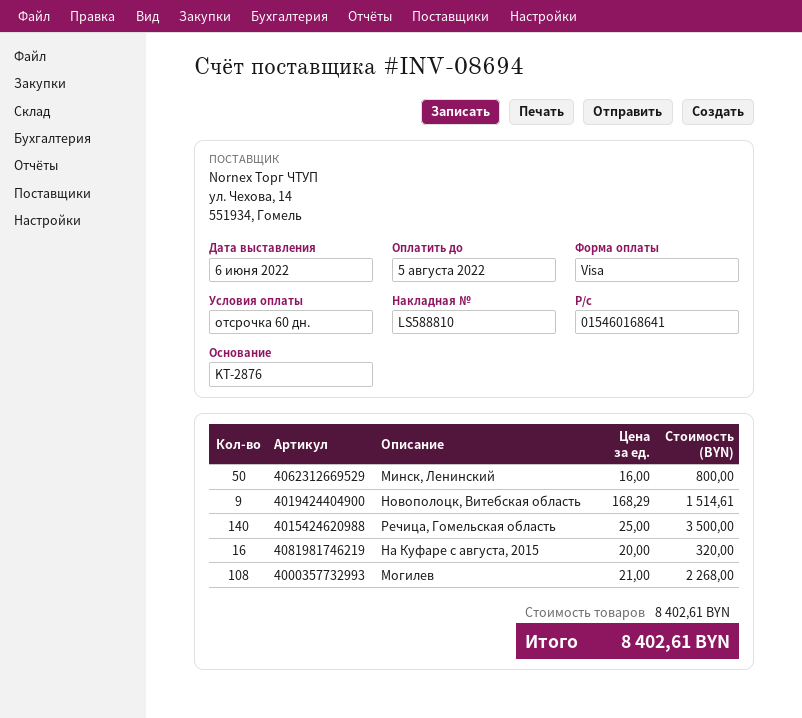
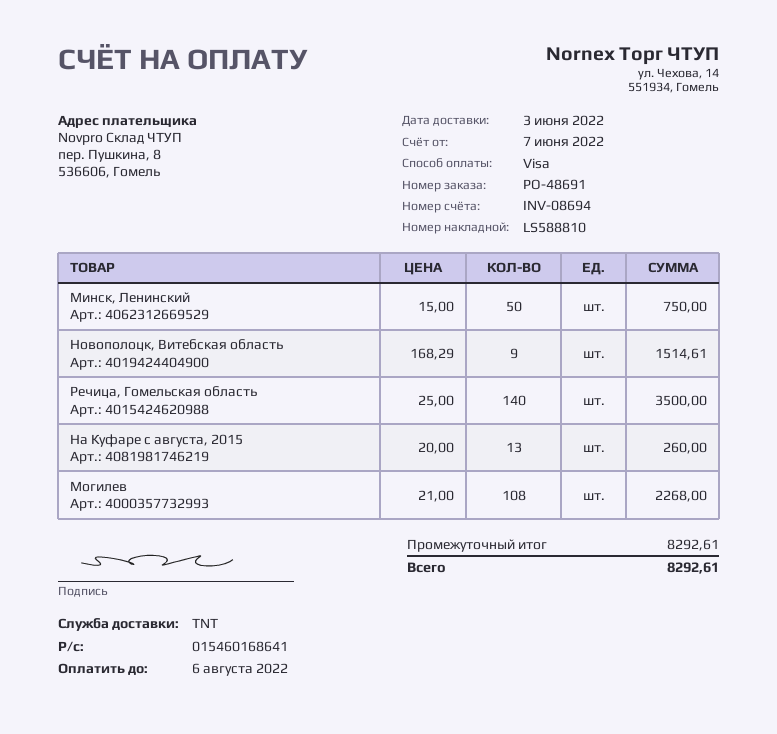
invoice date: 2022-06-06 -> 2022-06-07
due date: 2022-08-05 -> 2022-08-06
Минск, Ленинский: 50 x 16.00 = 800.00 -> 50 x 15.00 = 750.00
На Куфаре с августа, 2015: 16 x 20.00 = 320.00 -> 13 x 20.00 = 260.00
subtotal: 8402.61 -> 8292.61
total: 8402.61 -> 8292.61

